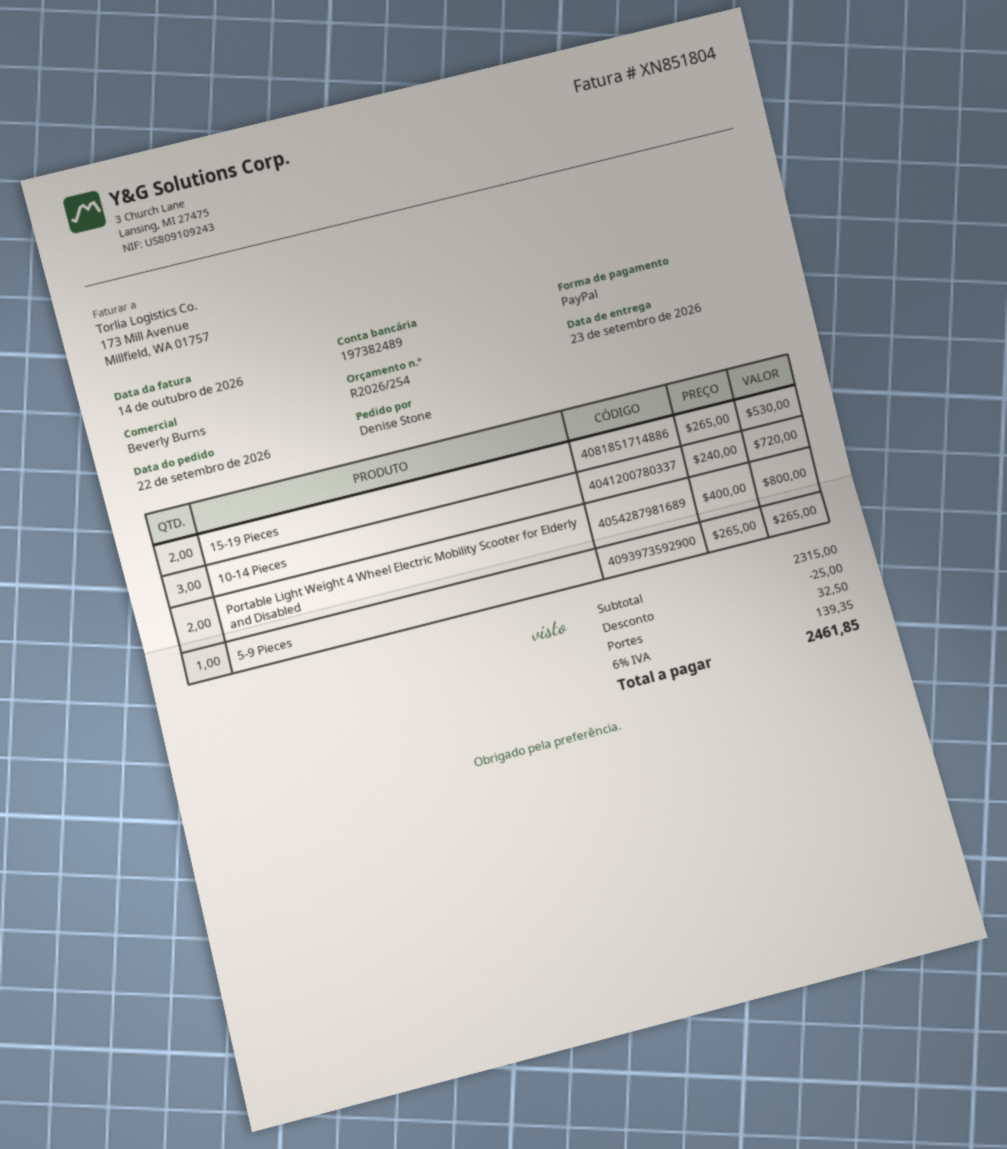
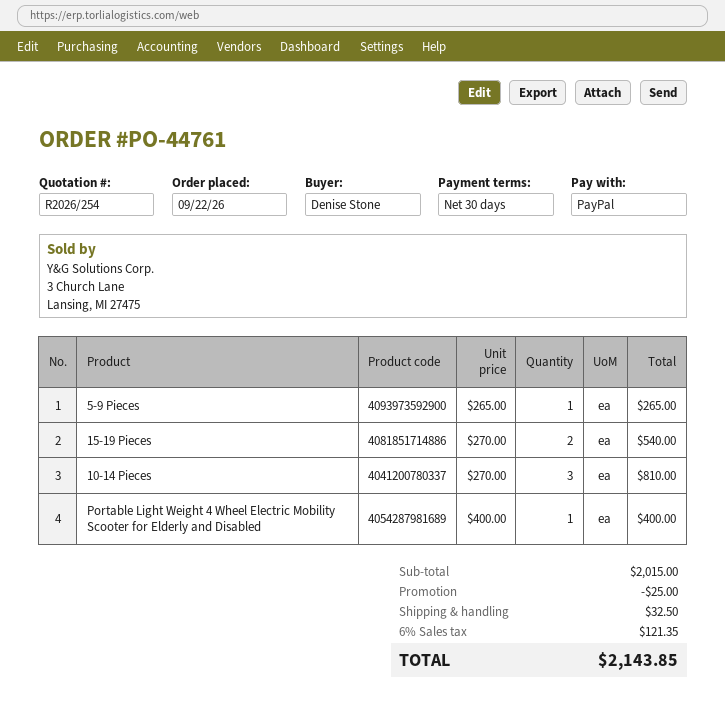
15-19 Pieces: 2 x 265.00 = 530.00 -> 2 x 270.00 = 540.00
10-14 Pieces: 3 x 240.00 = 720.00 -> 3 x 270.00 = 810.00
Portable Light Weight 4 Wheel Electric Mobility Scooter for Elderly and Disabled: 2 x 400.00 = 800.00 -> 1 x 400.00 = 400.00
subtotal: 2315.00 -> 2015.00
tax: 6% = 139.35 -> 6% = 121.35
total: 2461.85 -> 2143.85

